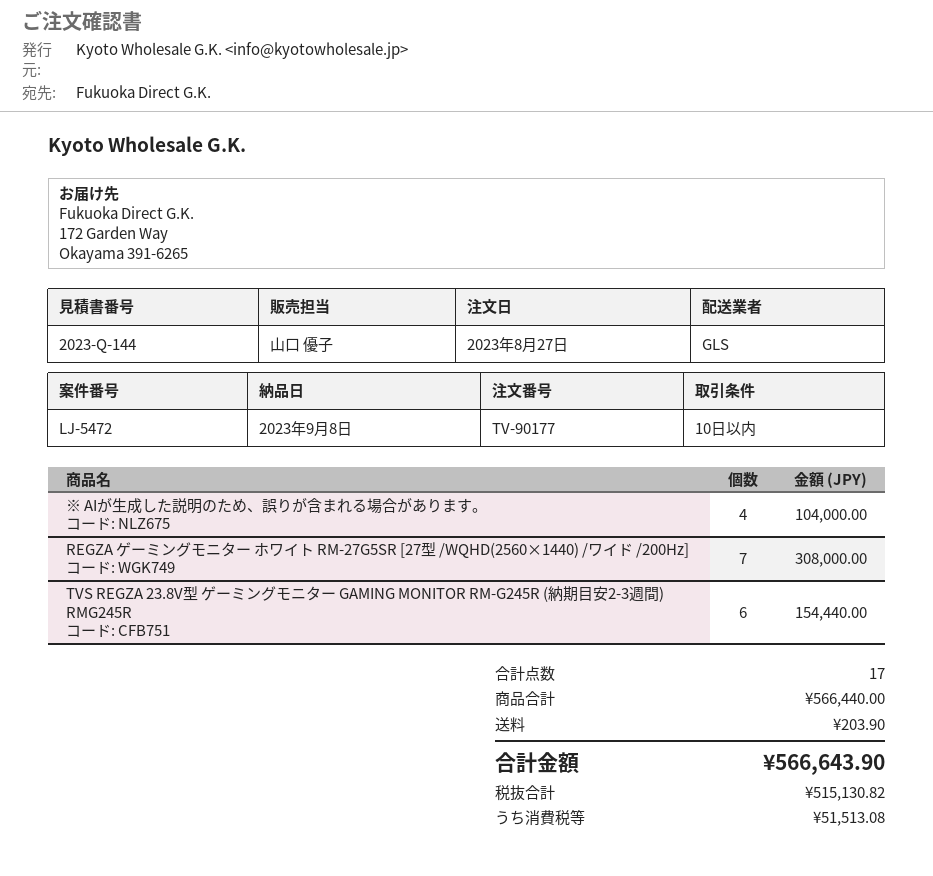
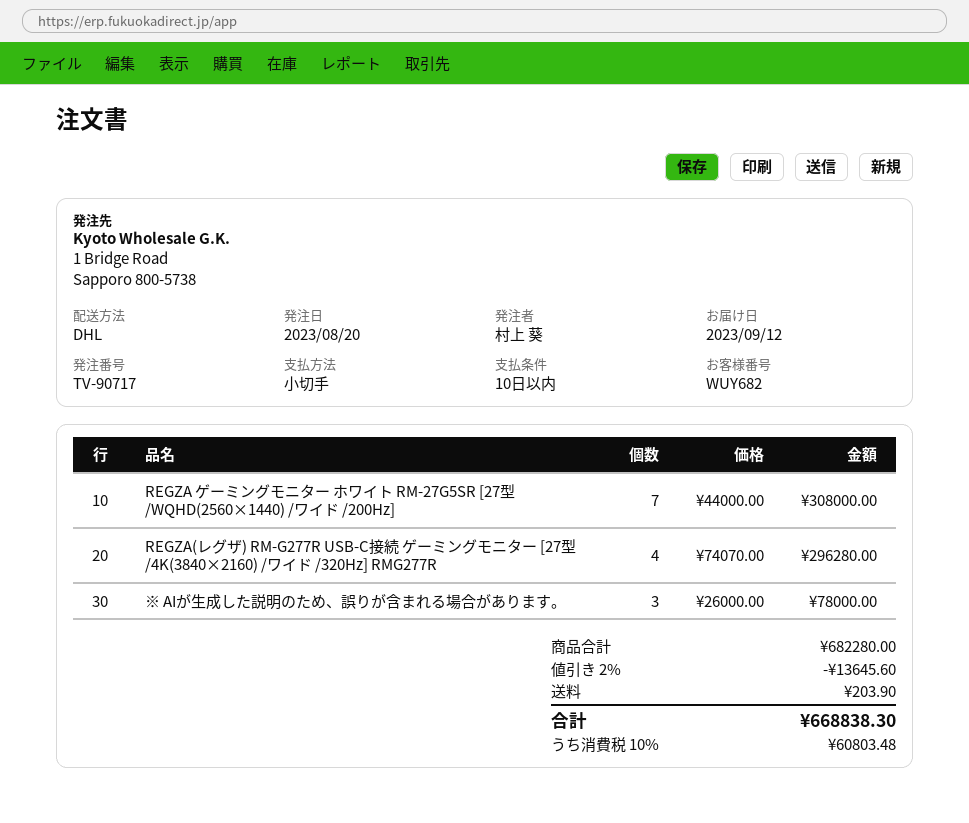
order number: TV-90177 -> TV-90717
order date: 2023-08-27 -> 2023-08-20
delivery date: 2023-09-08 -> 2023-09-12
shipping method: GLS -> DHL
※ AIが生成した説明のため、誤りが含まれる場合があります。: 4 for 104000.00 -> 3 for 78000.00
TVS REGZA 23.8V型 ゲーミングモニター GAMING MONITOR RM-G245R (納期目安2-3週間) RMG245R: 6 for 154440.00 -> none
REGZA(レグザ) RM-G277R USB-C接続 ゲーミングモニター [27型 /4K(3840×2160) /ワイド /320Hz] RMG277R: none -> 4 for 296280.00
subtotal: 566440.00 -> 682280.00
discount: none -> 2% = 13645.60
tax: 51513.08 -> 60803.48
total: 566643.90 -> 668838.30

